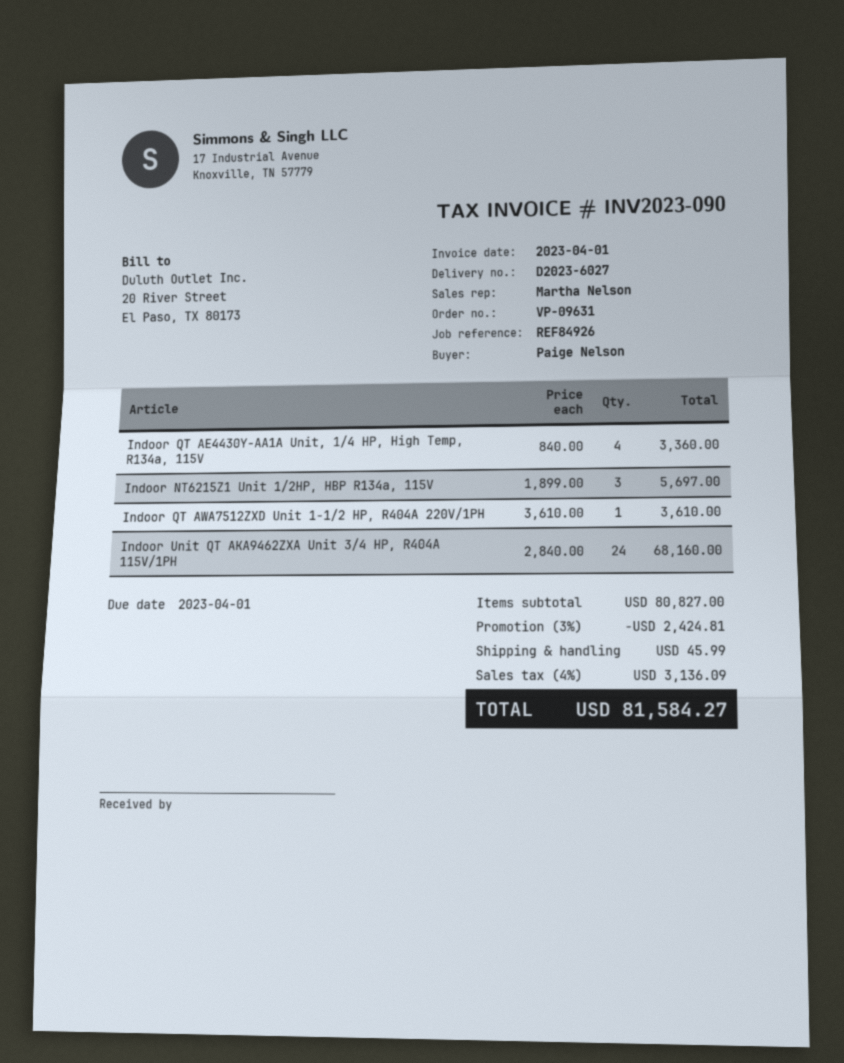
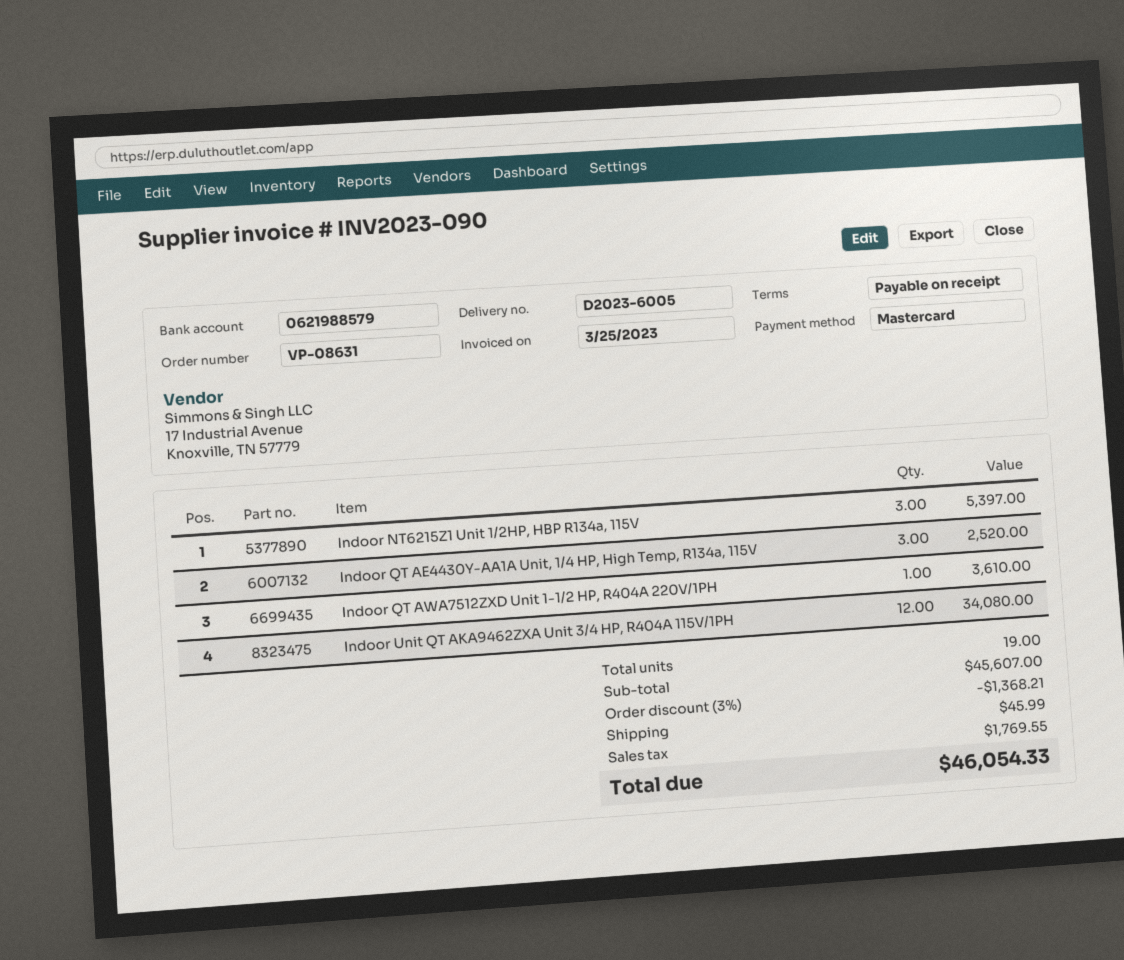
order number: VP-09631 -> VP-08631
delivery note number: D2023-6027 -> D2023-6005
invoice date: 2023-04-01 -> 2023-03-25
Indoor QT AE4430Y-AA1A Unit, 1/4 HP, High Temp, R134a, 115V: 4 for 3360.00 -> 3 for 2520.00
Indoor NT6215Z1 Unit 1/2HP, HBP R134a, 115V: 3 for 5697.00 -> 3 for 5397.00
Indoor Unit QT AKA9462ZXA Unit 3/4 HP, R404A 115V/1PH: 24 for 68160.00 -> 12 for 34080.00
subtotal: 80827.00 -> 45607.00
discount: 3% = 2424.81 -> 3% = 1368.21
tax: 3136.09 -> 1769.55
total: 81584.27 -> 46054.33

